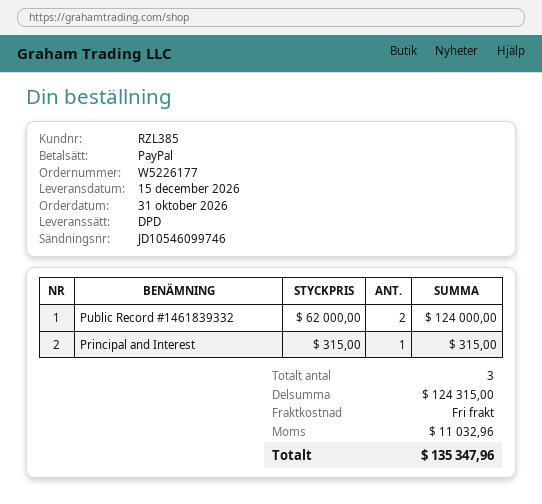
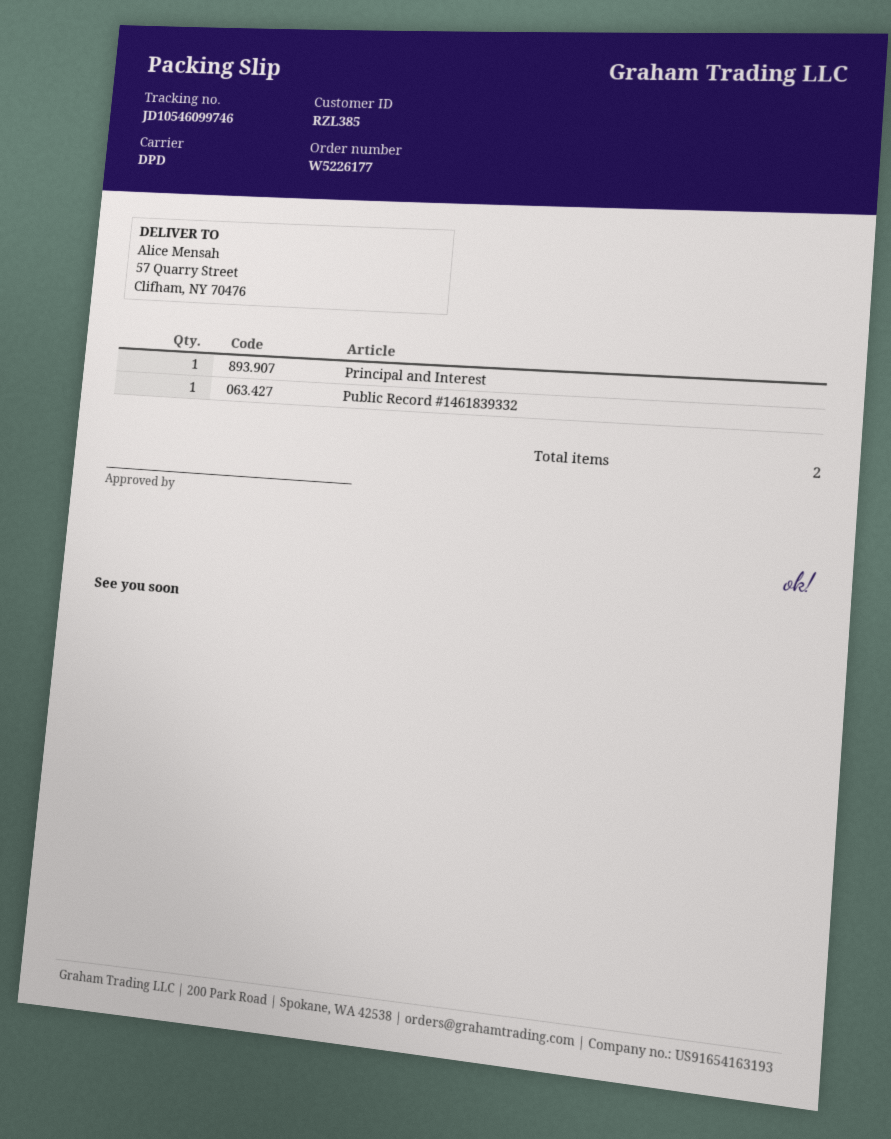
Public Record #1461839332: 2 -> 1
total quantity: 3 -> 2

